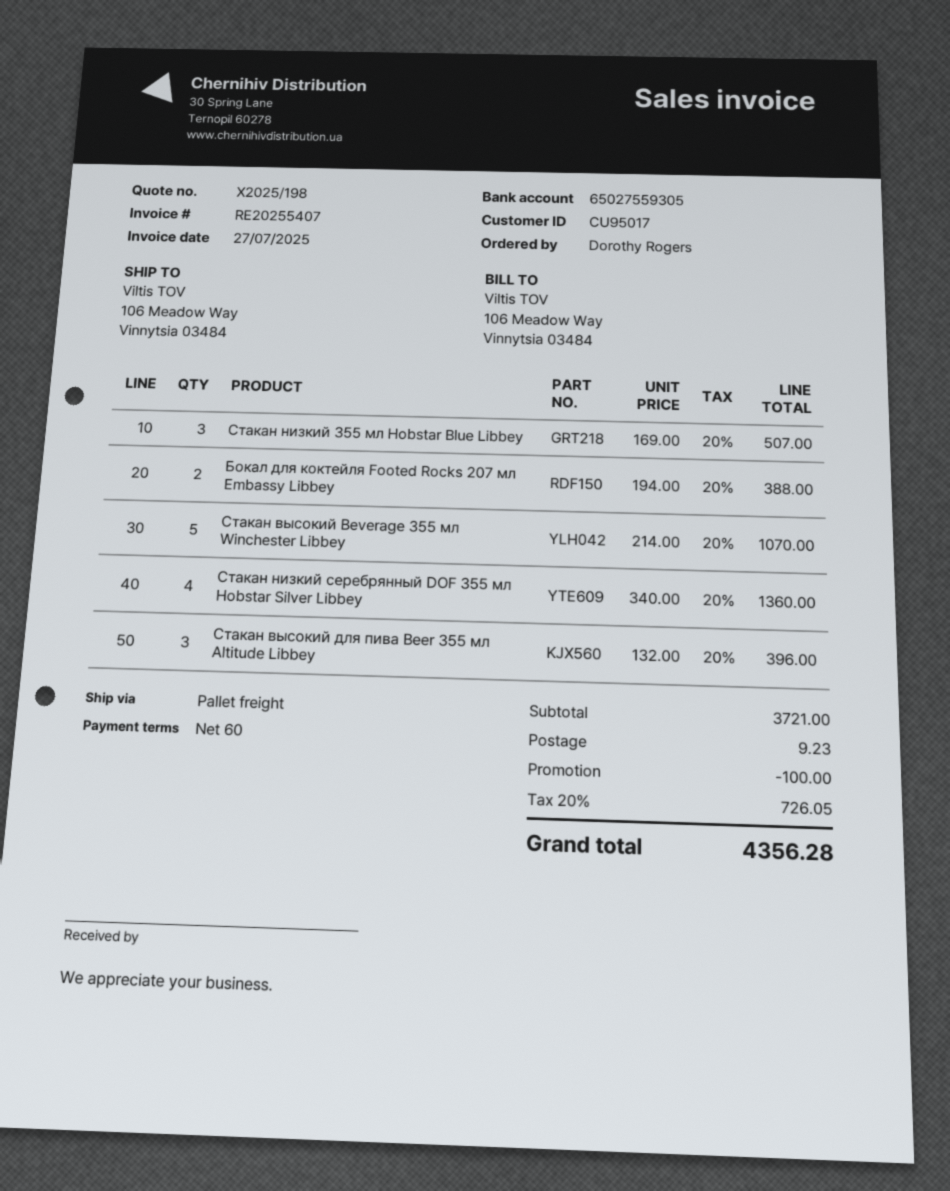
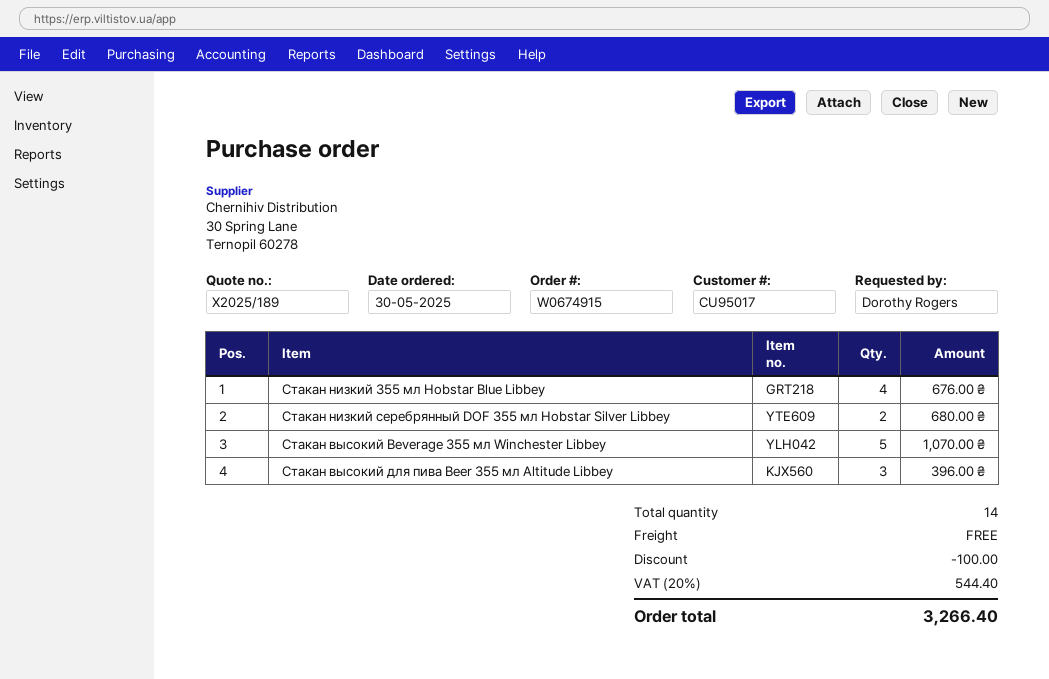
quote number: X2025/198 -> X2025/189
Стакан низкий 355 мл Hobstar Blue Libbey: 3 for 507.00 -> 4 for 676.00
Бокал для коктейля Footed Rocks 207 мл Embassy Libbey: 2 for 388.00 -> none
Стакан низкий серебрянный DOF 355 мл Hobstar Silver Libbey: 4 for 1360.00 -> 2 for 680.00
shipping: 9.23 -> 0.00
tax: 20% = 726.05 -> 20% = 544.40
total: 4356.28 -> 3266.40

